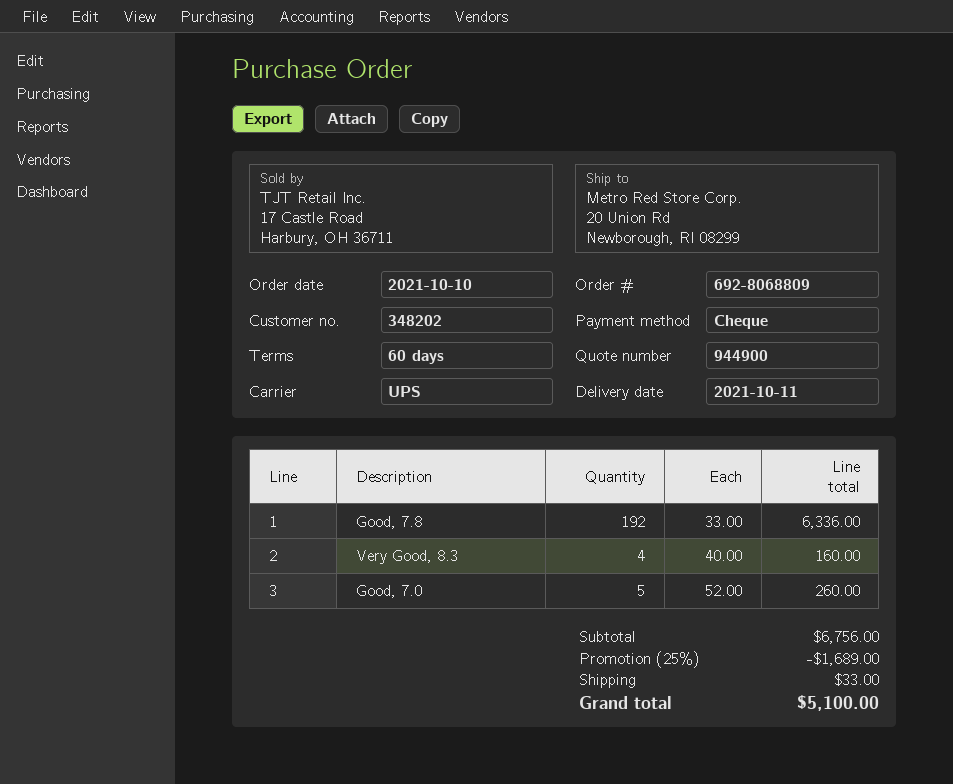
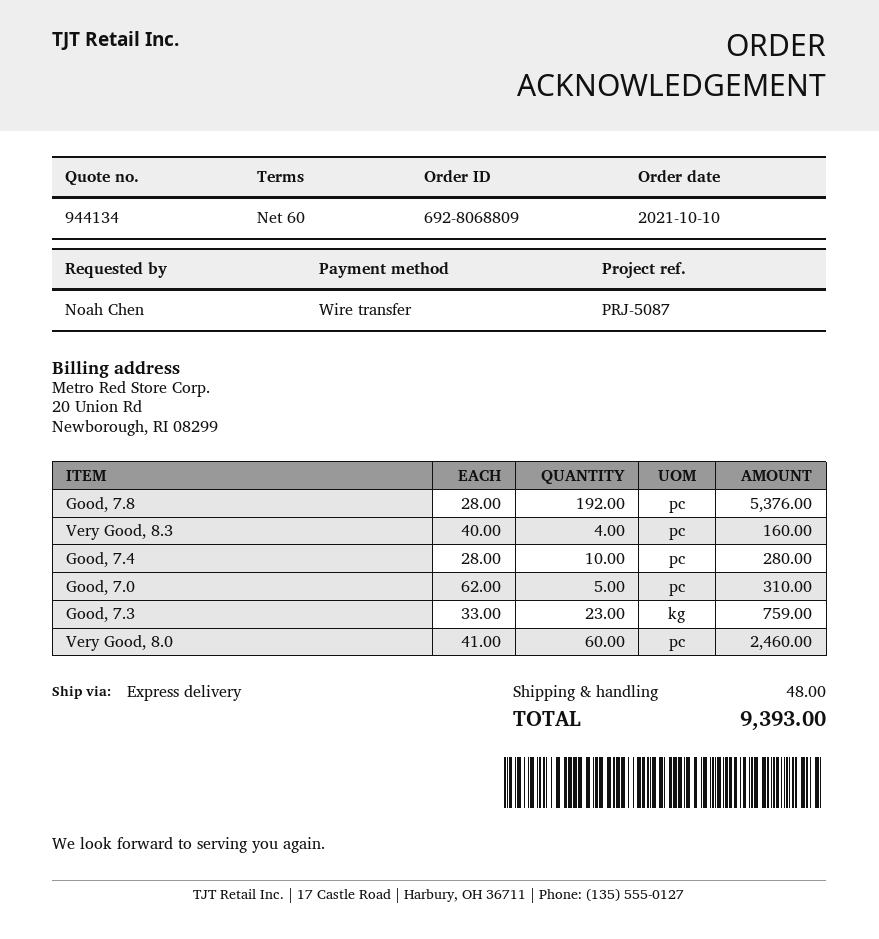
quote number: 944900 -> 944134
payment method: cheque -> bank transfer
shipping method: UPS -> express
Good, 7.8: 192 x 33.00 = 6336.00 -> 192 x 28.00 = 5376.00
Good, 7.0: 5 x 52.00 = 260.00 -> 5 x 62.00 = 310.00
Good, 7.4: none -> 10 x 28.00 = 280.00
Good, 7.3: none -> 23 x 33.00 = 759.00
Very Good, 8.0: none -> 60 x 41.00 = 2460.00
discount: 25% = 1689.00 -> none
shipping: 33.00 -> 48.00
total: 5100.00 -> 9393.00

